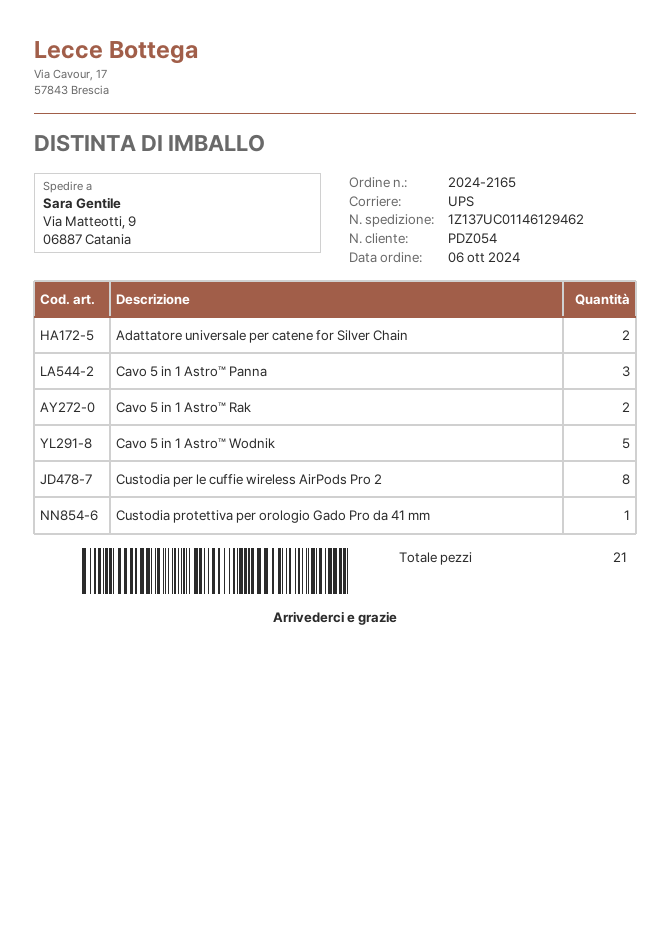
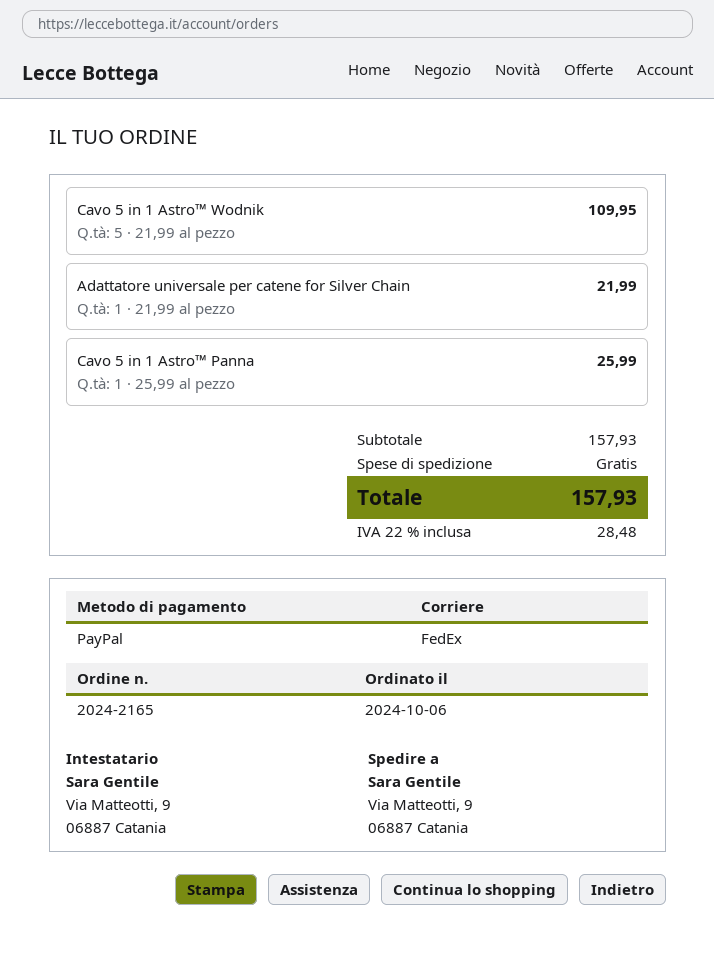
shipping method: UPS -> FedEx
Adattatore universale per catene for Silver Chain: 2 -> 1
Cavo 5 in 1 Astro™ Panna: 3 -> 1
Cavo 5 in 1 Astro™ Rak: 2 -> none
Custodia per le cuffie wireless AirPods Pro 2: 8 -> none
Custodia protettiva per orologio Gado Pro da 41 mm: 1 -> none

